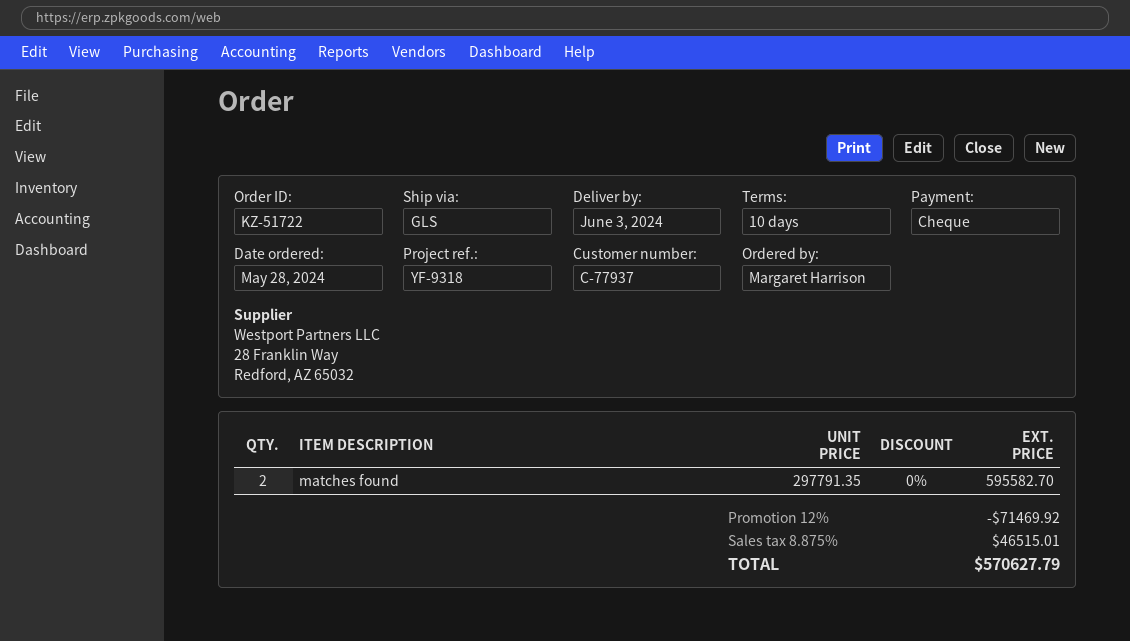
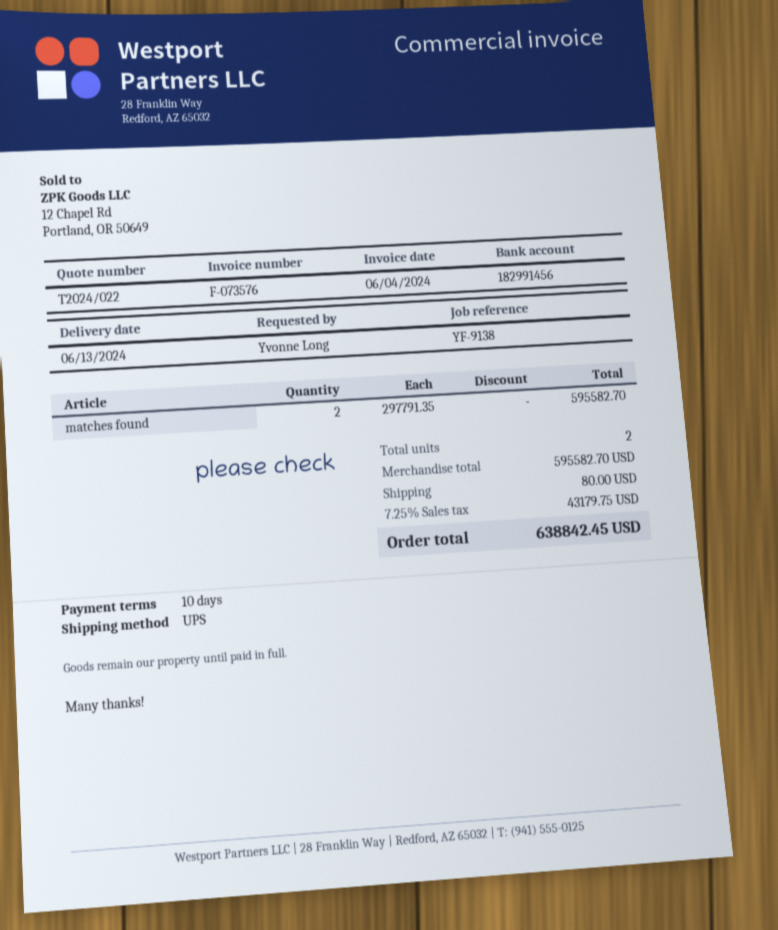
delivery date: 2024-06-03 -> 2024-06-13
reference: YF-9318 -> YF-9138
ordered by: Margaret Harrison -> Yvonne Long
shipping method: GLS -> UPS
discount: 12% = 71469.92 -> none
shipping: none -> 80.00
tax: 8.875% = 46515.01 -> 7.25% = 43179.75
total: 570627.79 -> 638842.45

